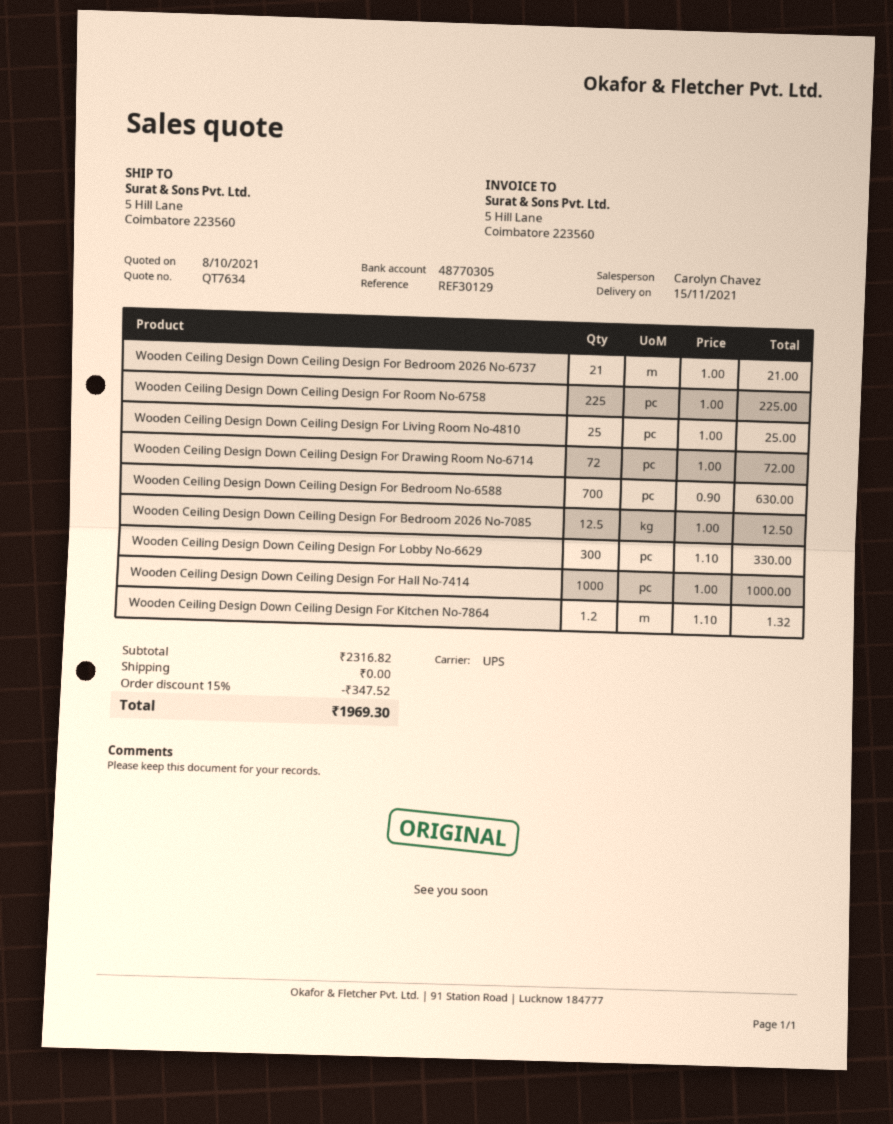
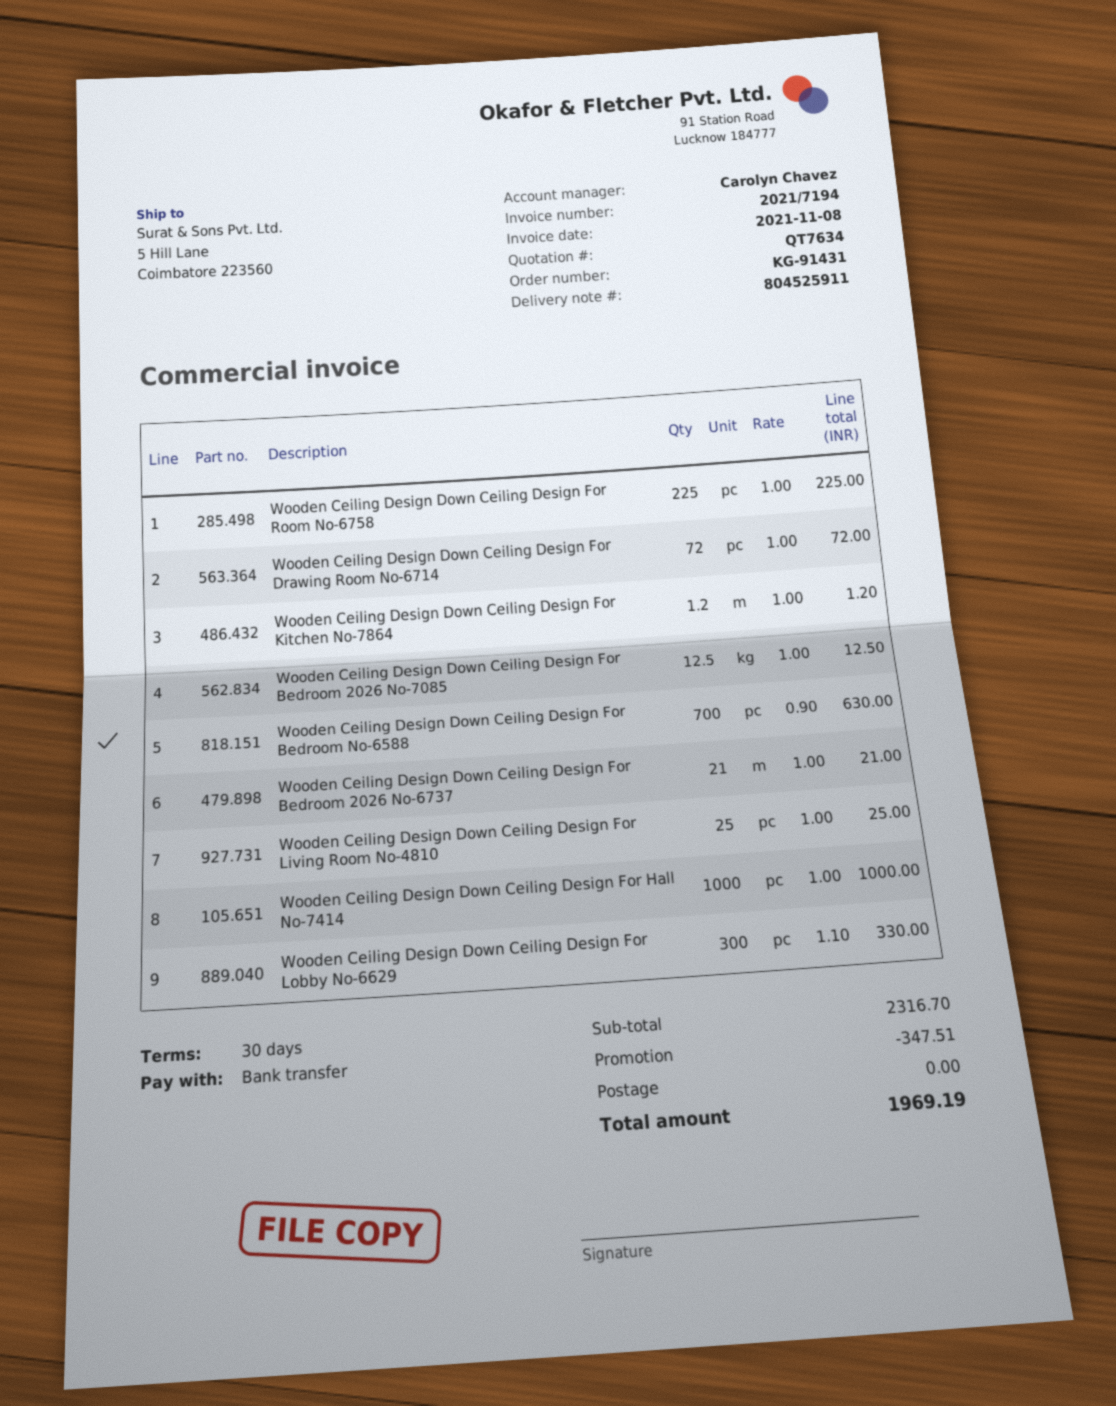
Wooden Ceiling Design Down Ceiling Design For Kitchen No-7864: 1.2 x 1.10 = 1.32 -> 1.2 x 1.00 = 1.20
subtotal: 2316.82 -> 2316.70
discount: 347.52 -> 347.51
total: 1969.30 -> 1969.19

